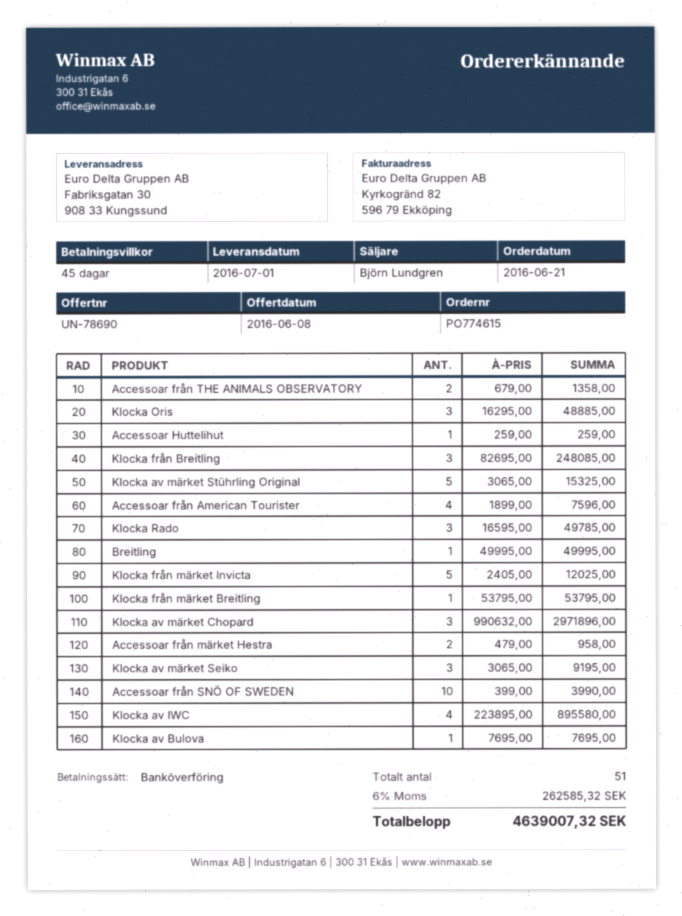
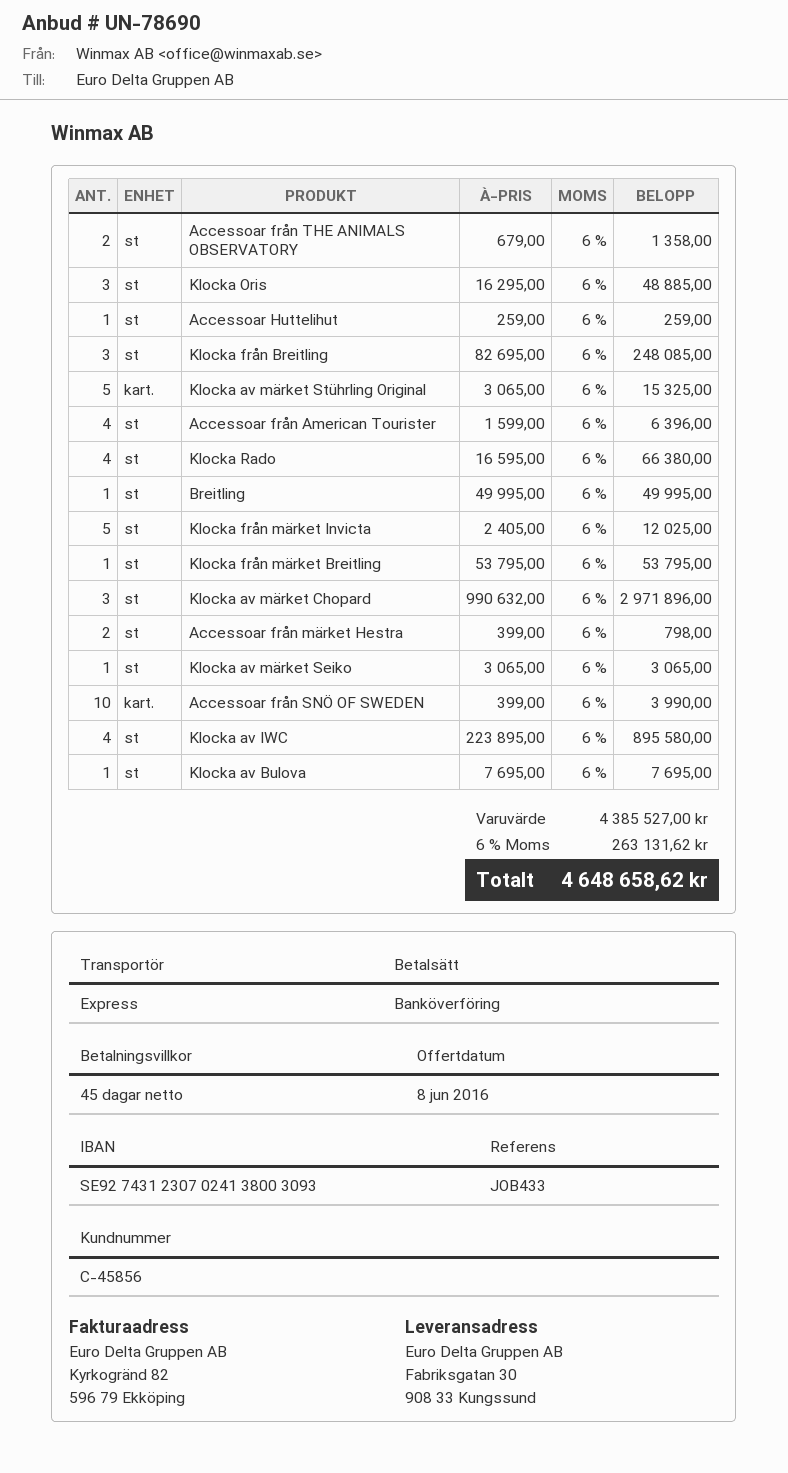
Accessoar från American Tourister: 4 x 1899.00 = 7596.00 -> 4 x 1599.00 = 6396.00
Klocka Rado: 3 x 16595.00 = 49785.00 -> 4 x 16595.00 = 66380.00
Accessoar från märket Hestra: 2 x 479.00 = 958.00 -> 2 x 399.00 = 798.00
Klocka av märket Seiko: 3 x 3065.00 = 9195.00 -> 1 x 3065.00 = 3065.00
tax: 6% = 262585.32 -> 6% = 263131.62
total: 4639007.32 -> 4648658.62

